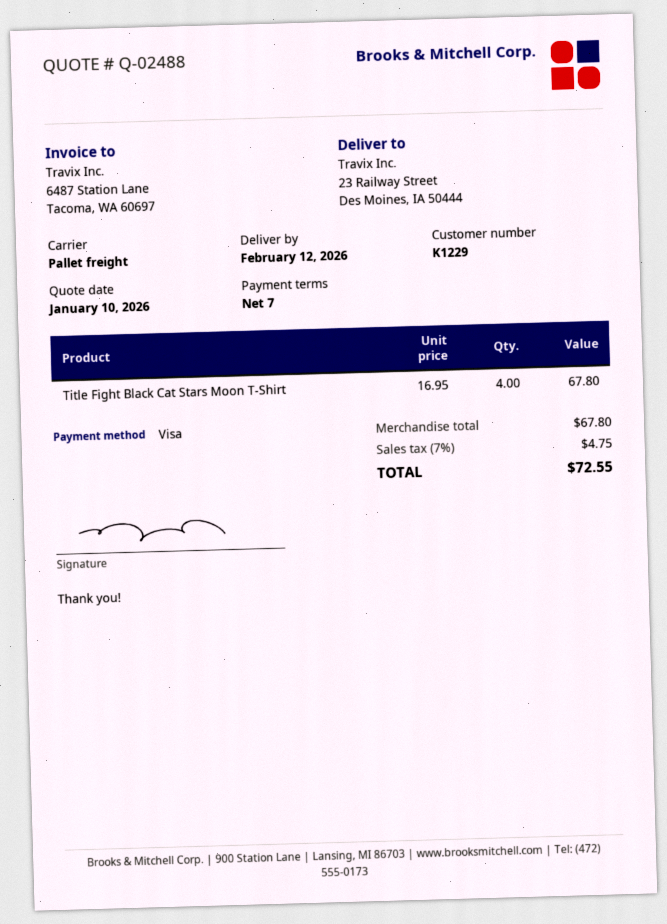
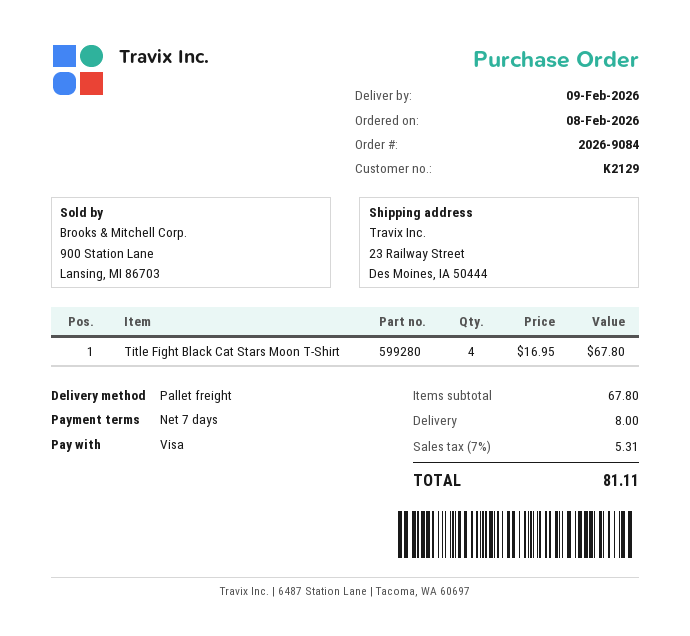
delivery date: 2026-02-12 -> 2026-02-09
customer number: K1229 -> K2129
shipping: none -> 8.00
tax: 7% = 4.75 -> 7% = 5.31
total: 72.55 -> 81.11

